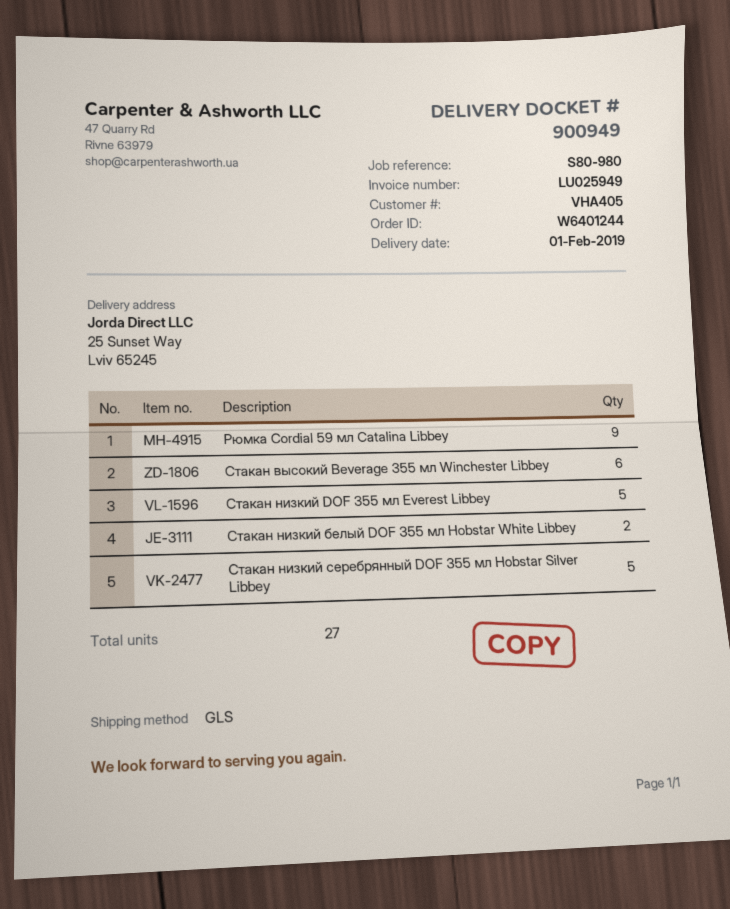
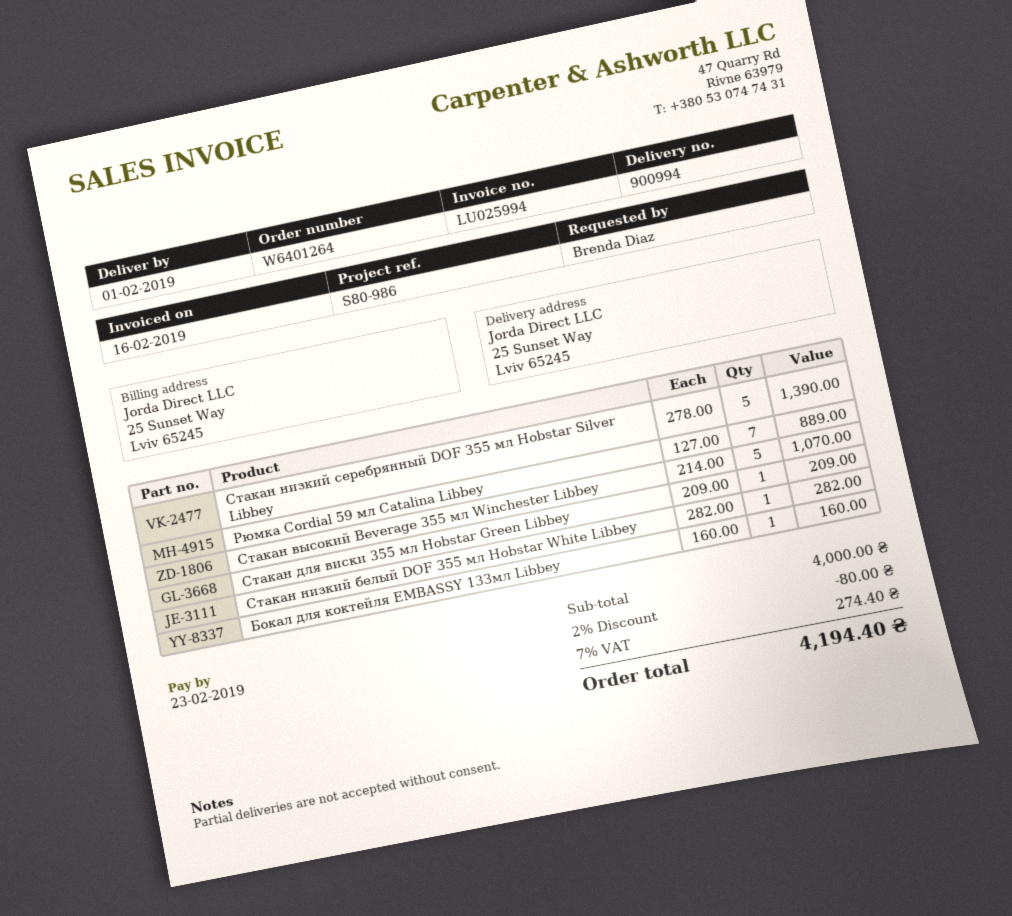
order number: W6401244 -> W6401264
delivery note number: 900949 -> 900994
invoice number: LU025949 -> LU025994
reference: S80-980 -> S80-986
Рюмка Cordial 59 мл Catalina Libbey: 9 -> 7
Стакан высокий Beverage 355 мл Winchester Libbey: 6 -> 5
Стакан низкий DOF 355 мл Everest Libbey: 5 -> none
Стакан низкий белый DOF 355 мл Hobstar White Libbey: 2 -> 1
Стакан для виски 355 мл Hobstar Green Libbey: none -> 1
Бокал для коктейля EMBASSY 133мл Libbey: none -> 1

